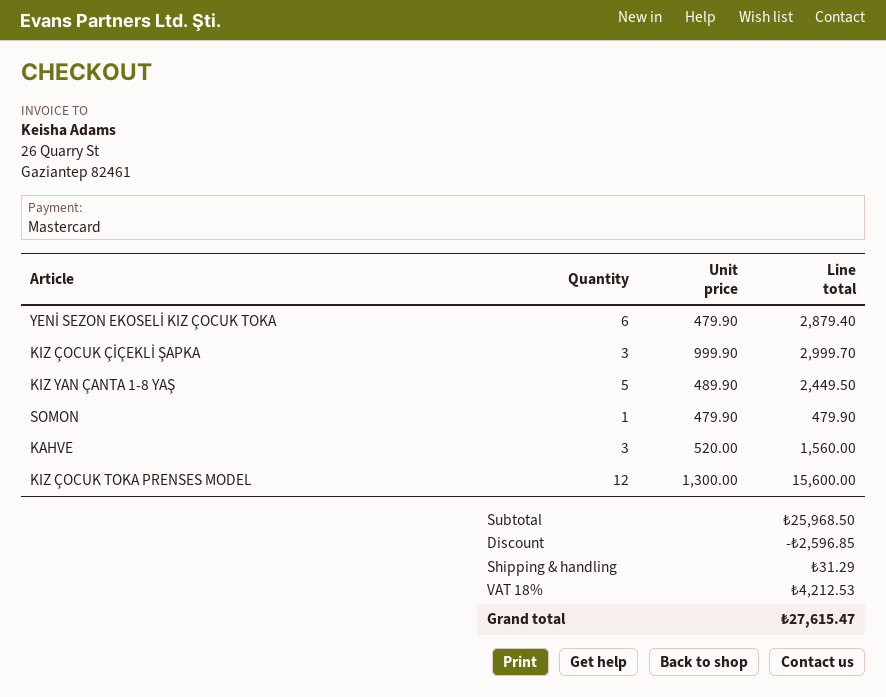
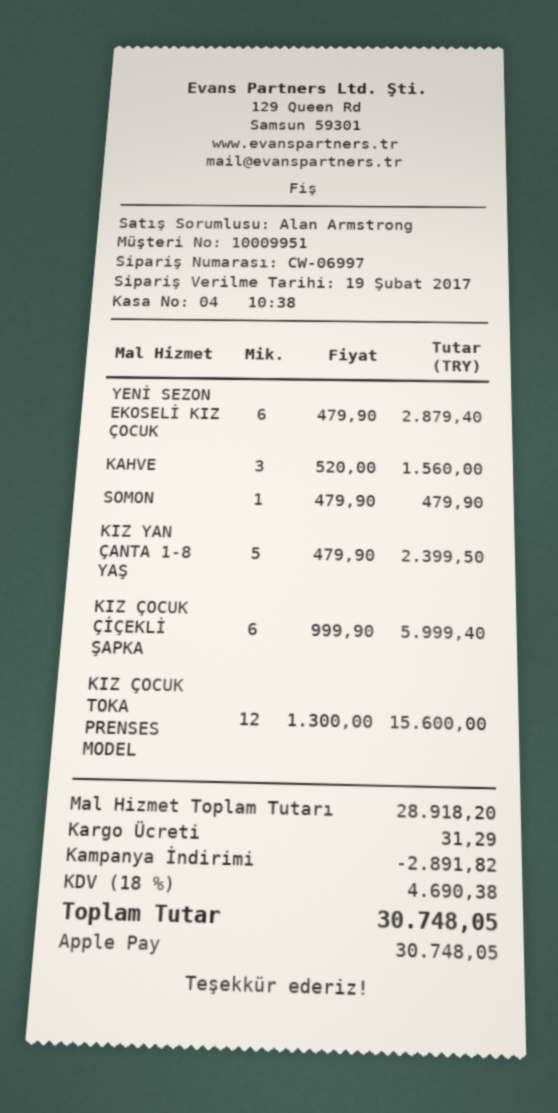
payment method: Mastercard -> Apple Pay
KIZ ÇOCUK ÇİÇEKLİ ŞAPKA: 3 x 999.90 = 2999.70 -> 6 x 999.90 = 5999.40
KIZ YAN ÇANTA 1-8 YAŞ: 5 x 489.90 = 2449.50 -> 5 x 479.90 = 2399.50
subtotal: 25968.50 -> 28918.20
discount: 2596.85 -> 2891.82
tax: 18% = 4212.53 -> 18% = 4690.38
total: 27615.47 -> 30748.05

